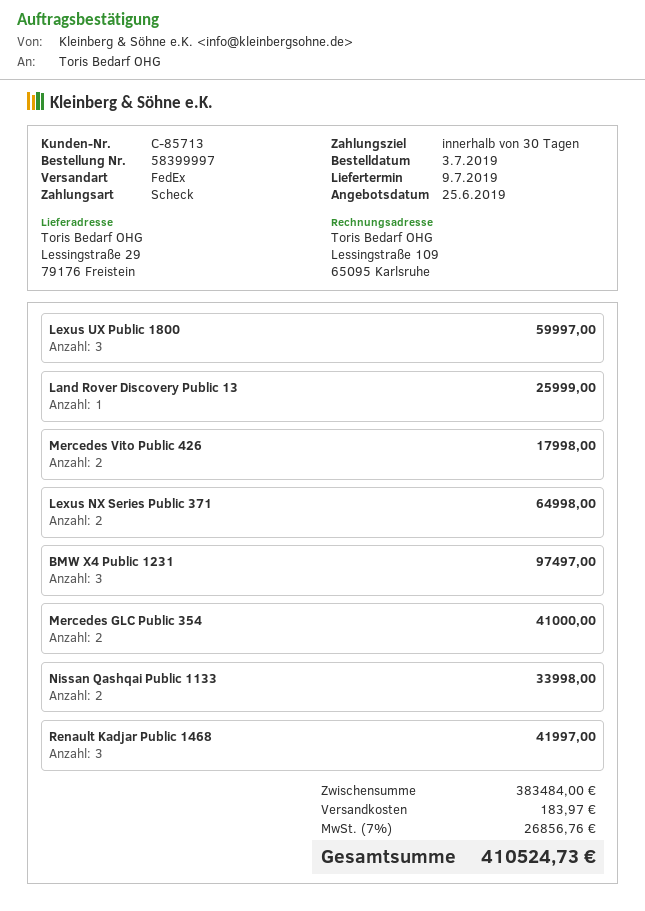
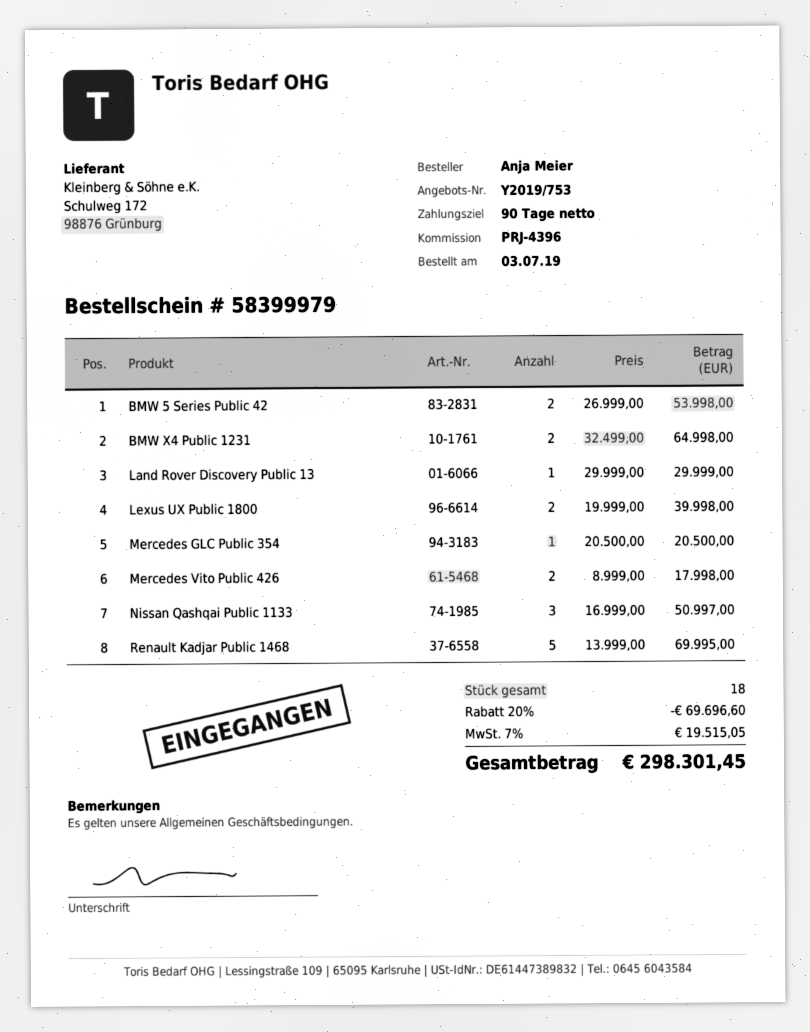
order number: 58399997 -> 58399979
payment terms: 30 days -> 90 days
Lexus UX Public 1800: 3 for 59997.00 -> 2 for 39998.00
Land Rover Discovery Public 13: 1 for 25999.00 -> 1 for 29999.00
Lexus NX Series Public 371: 2 for 64998.00 -> none
BMW X4 Public 1231: 3 for 97497.00 -> 2 for 64998.00
Mercedes GLC Public 354: 2 for 41000.00 -> 1 for 20500.00
Nissan Qashqai Public 1133: 2 for 33998.00 -> 3 for 50997.00
Renault Kadjar Public 1468: 3 for 41997.00 -> 5 for 69995.00
BMW 5 Series Public 42: none -> 2 for 53998.00
discount: none -> 20% = 69696.60
shipping: 183.97 -> none
tax: 7% = 26856.76 -> 7% = 19515.05
total: 410524.73 -> 298301.45

